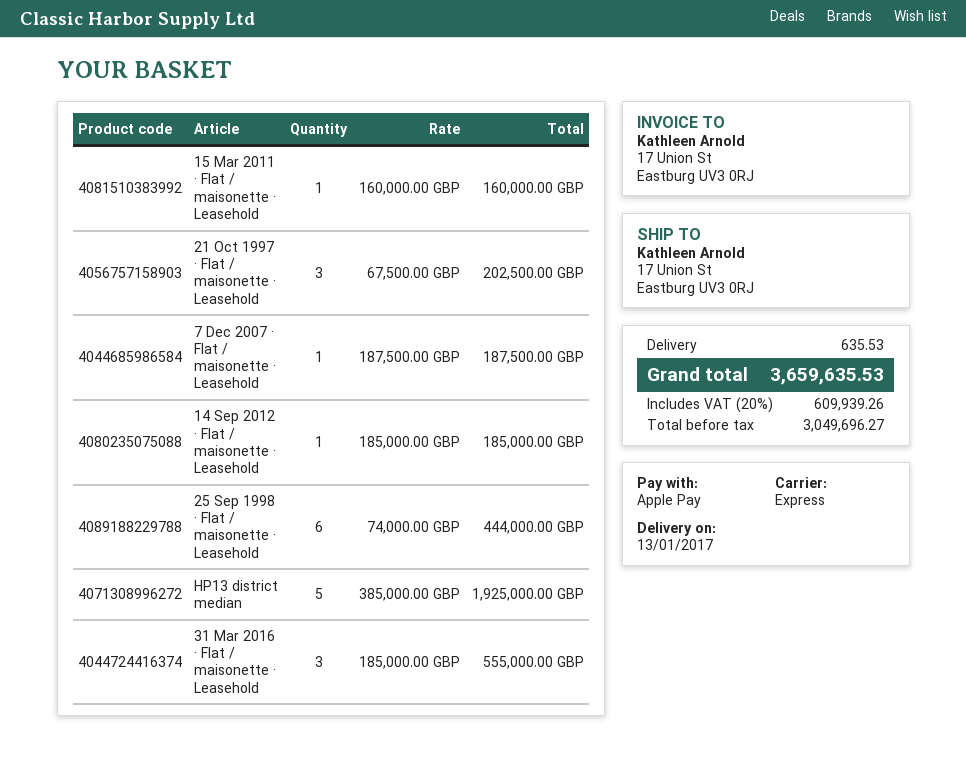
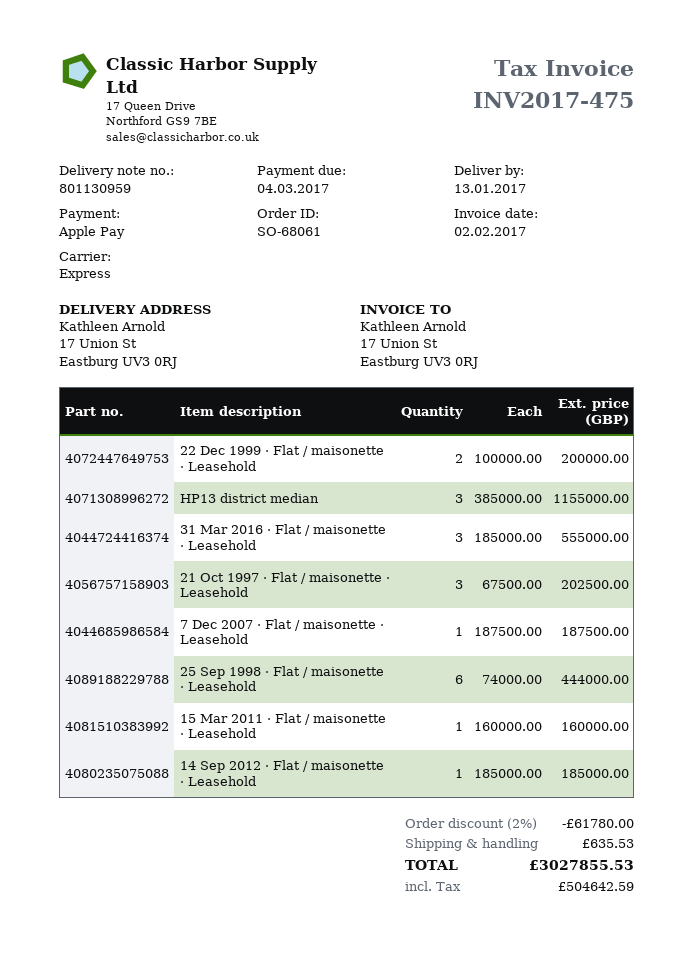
HP13 district median: 5 x 385000.00 = 1925000.00 -> 3 x 385000.00 = 1155000.00
22 Dec 1999 · Flat / maisonette · Leasehold: none -> 2 x 100000.00 = 200000.00
discount: none -> 2% = 61780.00
tax: 609939.26 -> 504642.59
total: 3659635.53 -> 3027855.53

